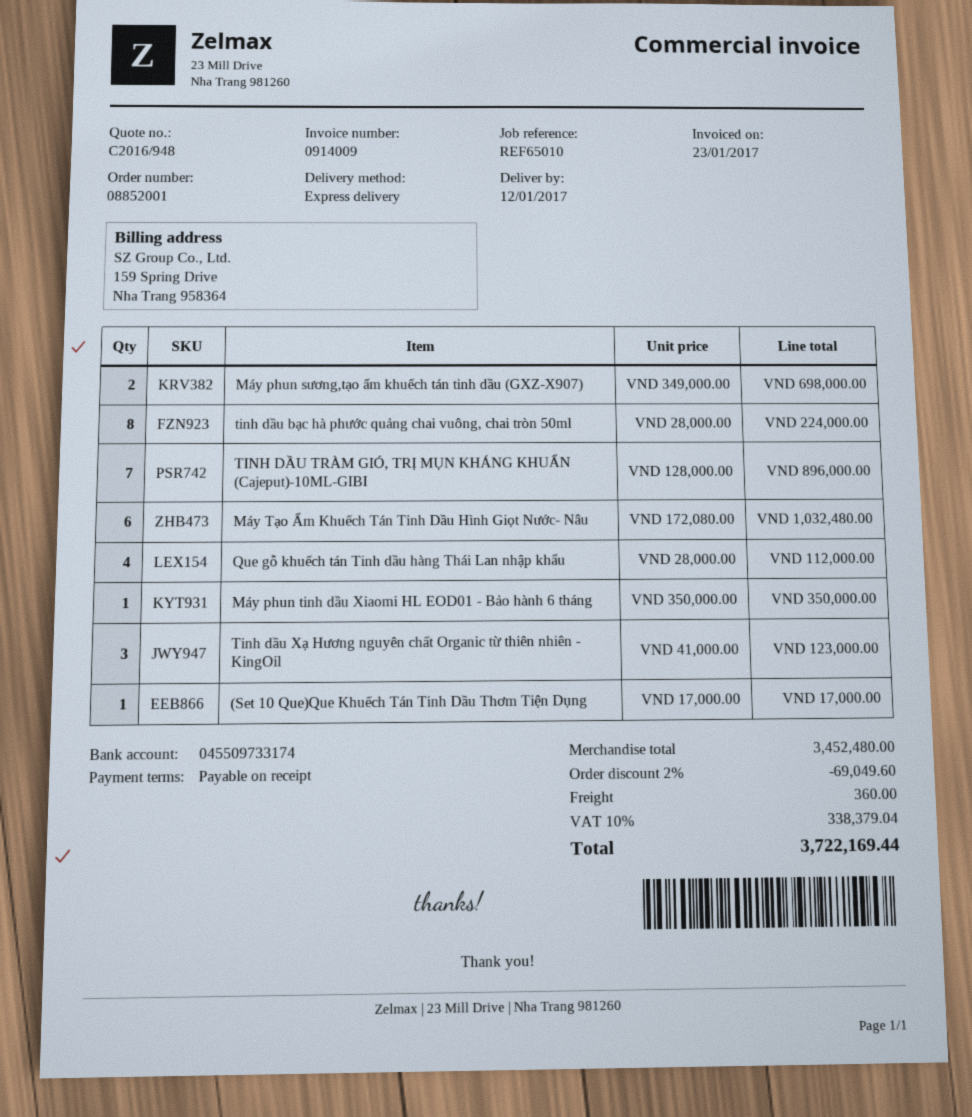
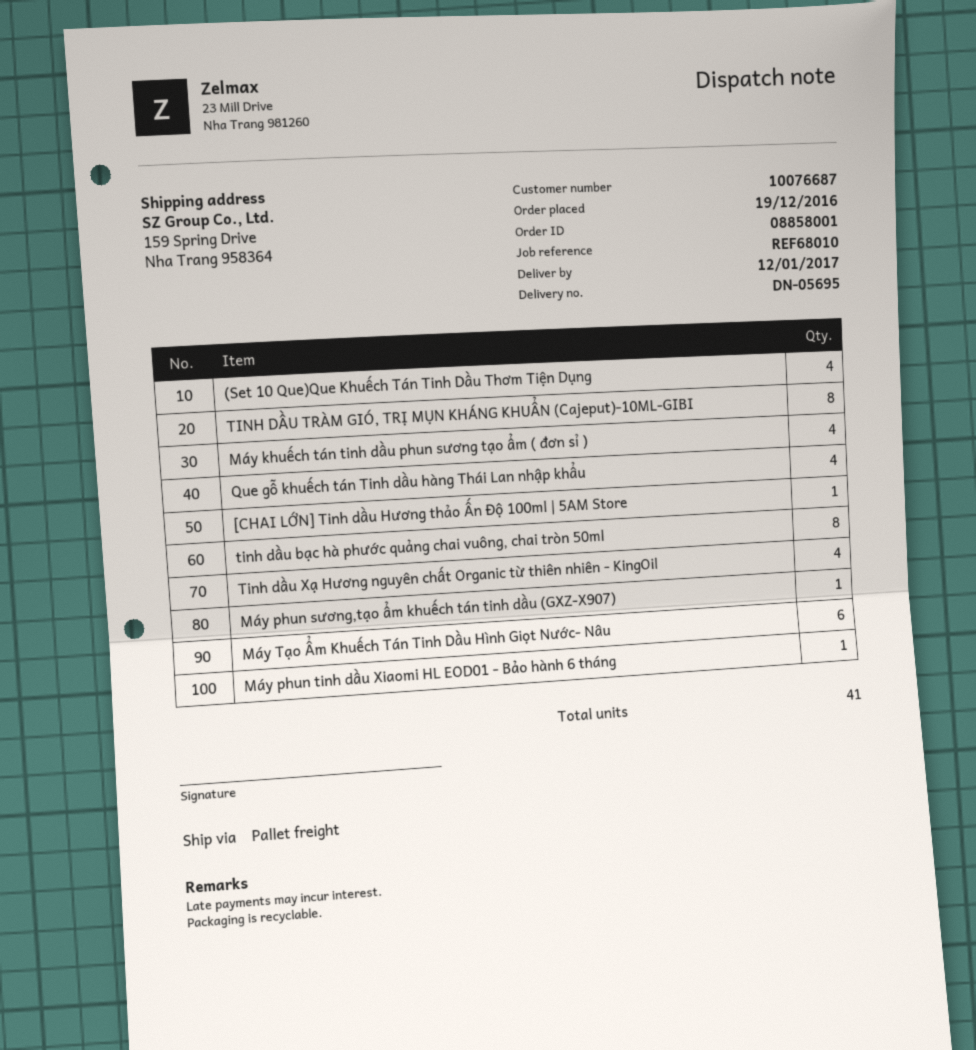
order number: 08852001 -> 08858001
reference: REF65010 -> REF68010
shipping method: express -> pallet freight
Máy phun sương,tạo ẩm khuếch tán tinh dầu (GXZ-X907): 2 -> 1
TINH DẦU TRÀM GIÓ, TRỊ MỤN KHÁNG KHUẨN (Cajeput)-10ML-GIBI: 7 -> 8
Tinh dầu Xạ Hương nguyên chất Organic từ thiên nhiên - KingOil: 3 -> 4
(Set 10 Que)Que Khuếch Tán Tinh Dầu Thơm Tiện Dụng: 1 -> 4
Máy khuếch tán tinh dầu phun sương tạo ẩm ( đơn sỉ ): none -> 4
[CHAI LỚN] Tinh dầu Hương thảo Ấn Độ 100ml | 5AM Store: none -> 1

